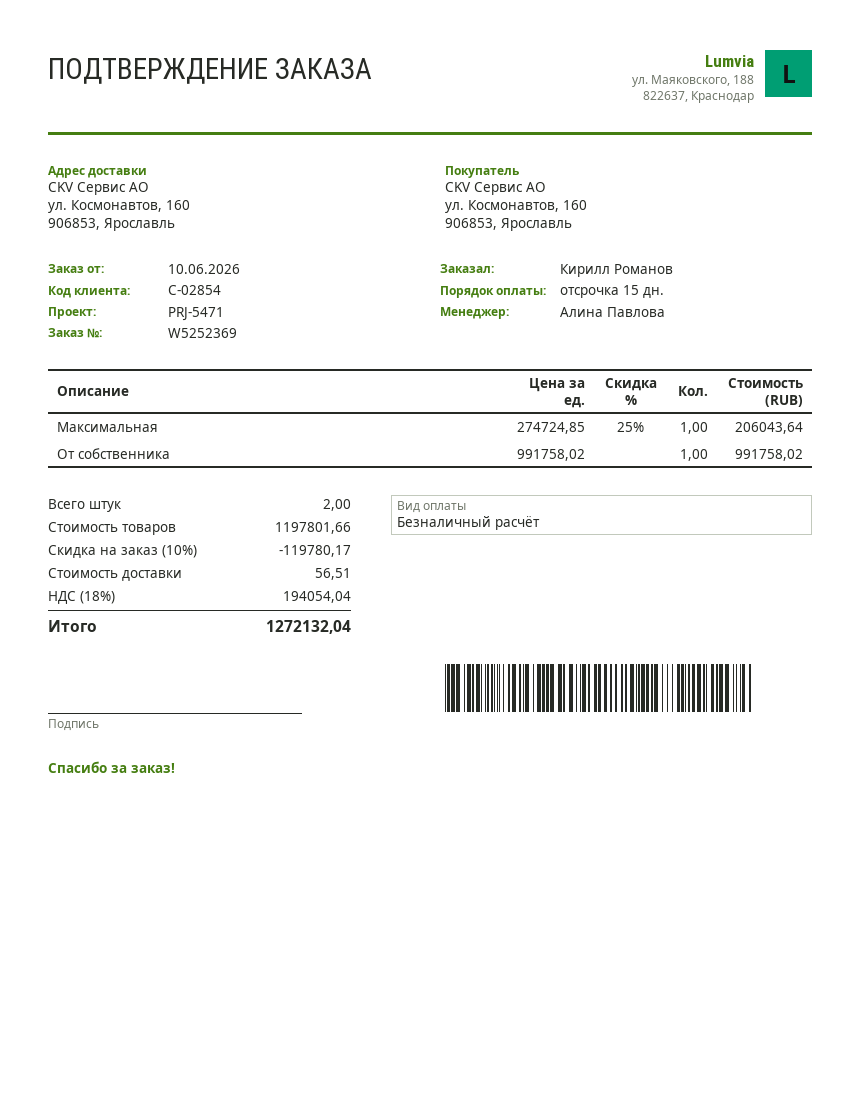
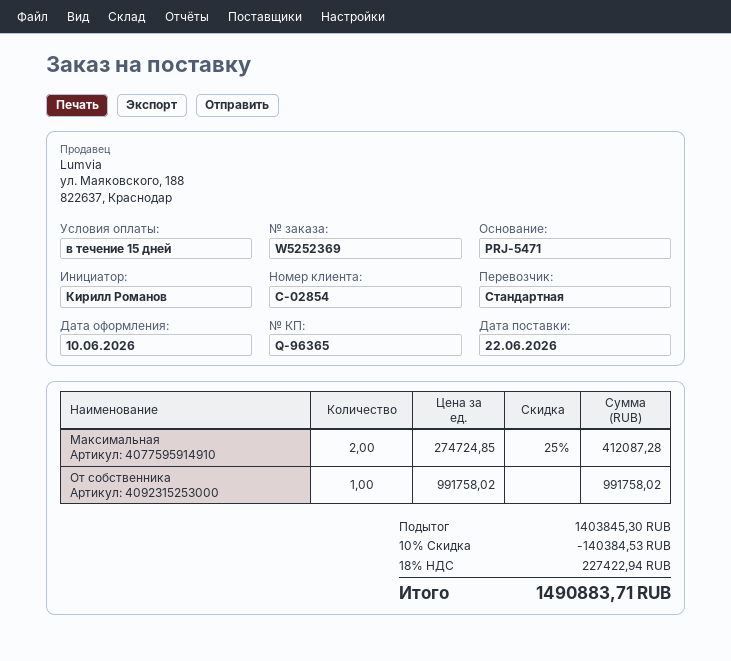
Максимальная: 1 x 274724.85 - 25% = 206043.64 -> 2 x 274724.85 - 25% = 412087.28
subtotal: 1197801.66 -> 1403845.30
discount: 10% = 119780.17 -> 10% = 140384.53
shipping: 56.51 -> none
tax: 18% = 194054.04 -> 18% = 227422.94
total: 1272132.04 -> 1490883.71

